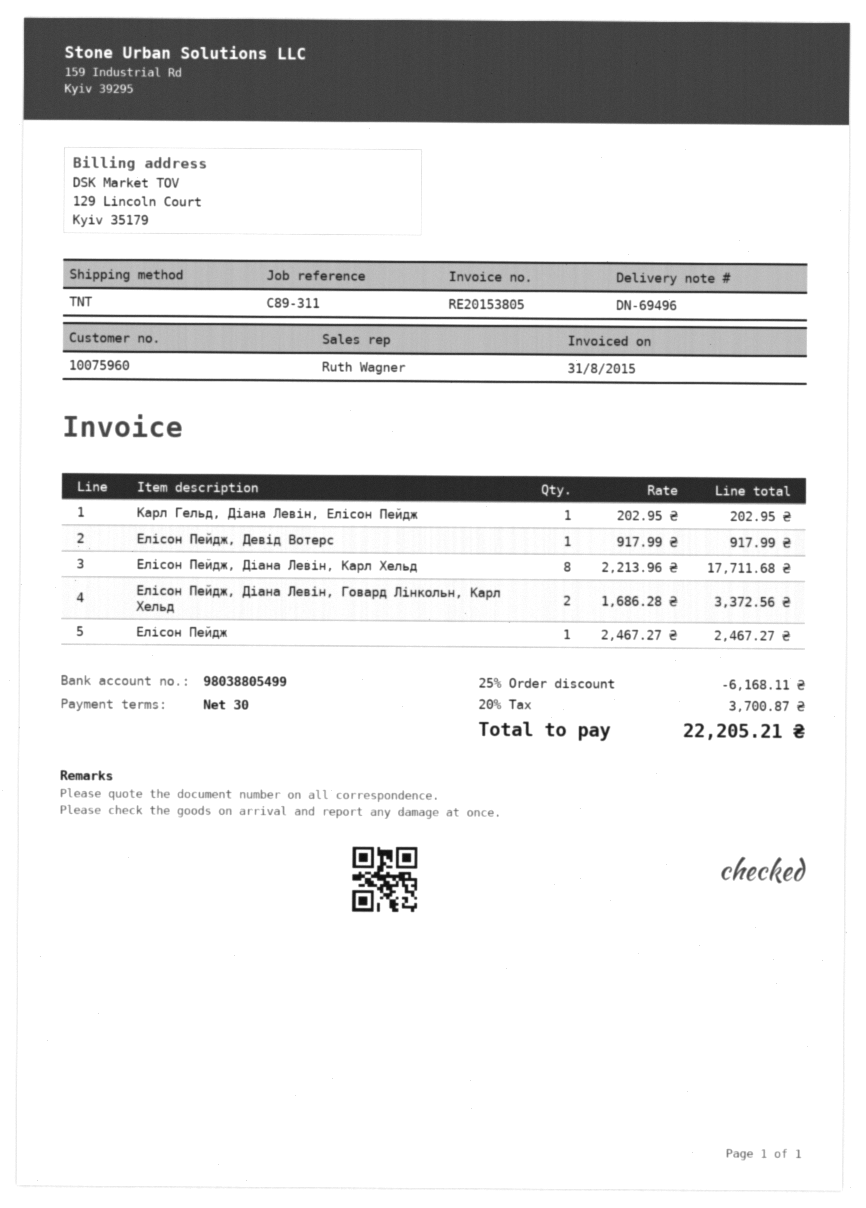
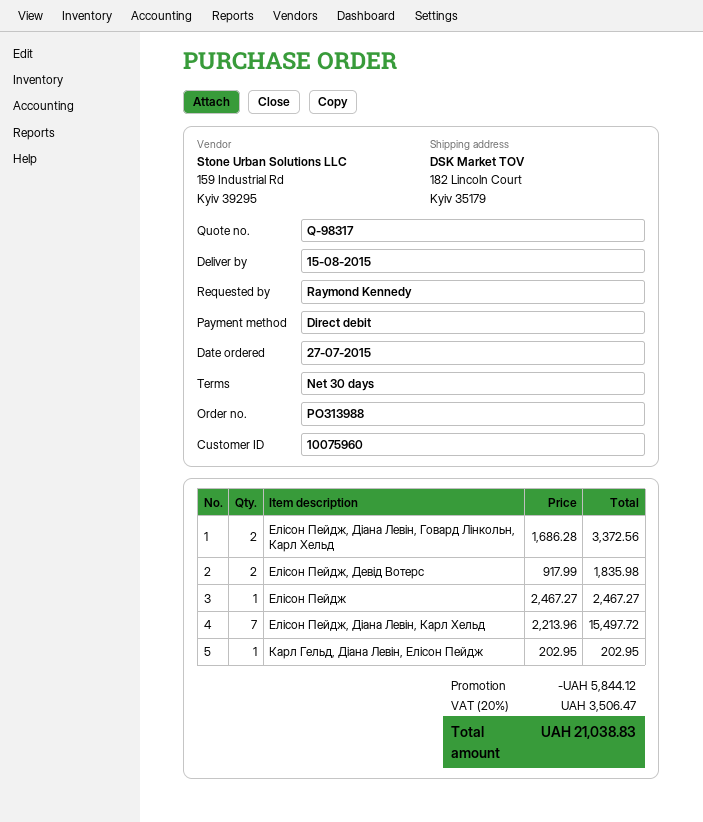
Елісон Пейдж, Девід Вотерс: 1 x 917.99 = 917.99 -> 2 x 917.99 = 1835.98
Елісон Пейдж, Діана Левін, Карл Хельд: 8 x 2213.96 = 17711.68 -> 7 x 2213.96 = 15497.72
discount: 6168.11 -> 5844.12
tax: 20% = 3700.87 -> 20% = 3506.47
total: 22205.21 -> 21038.83

